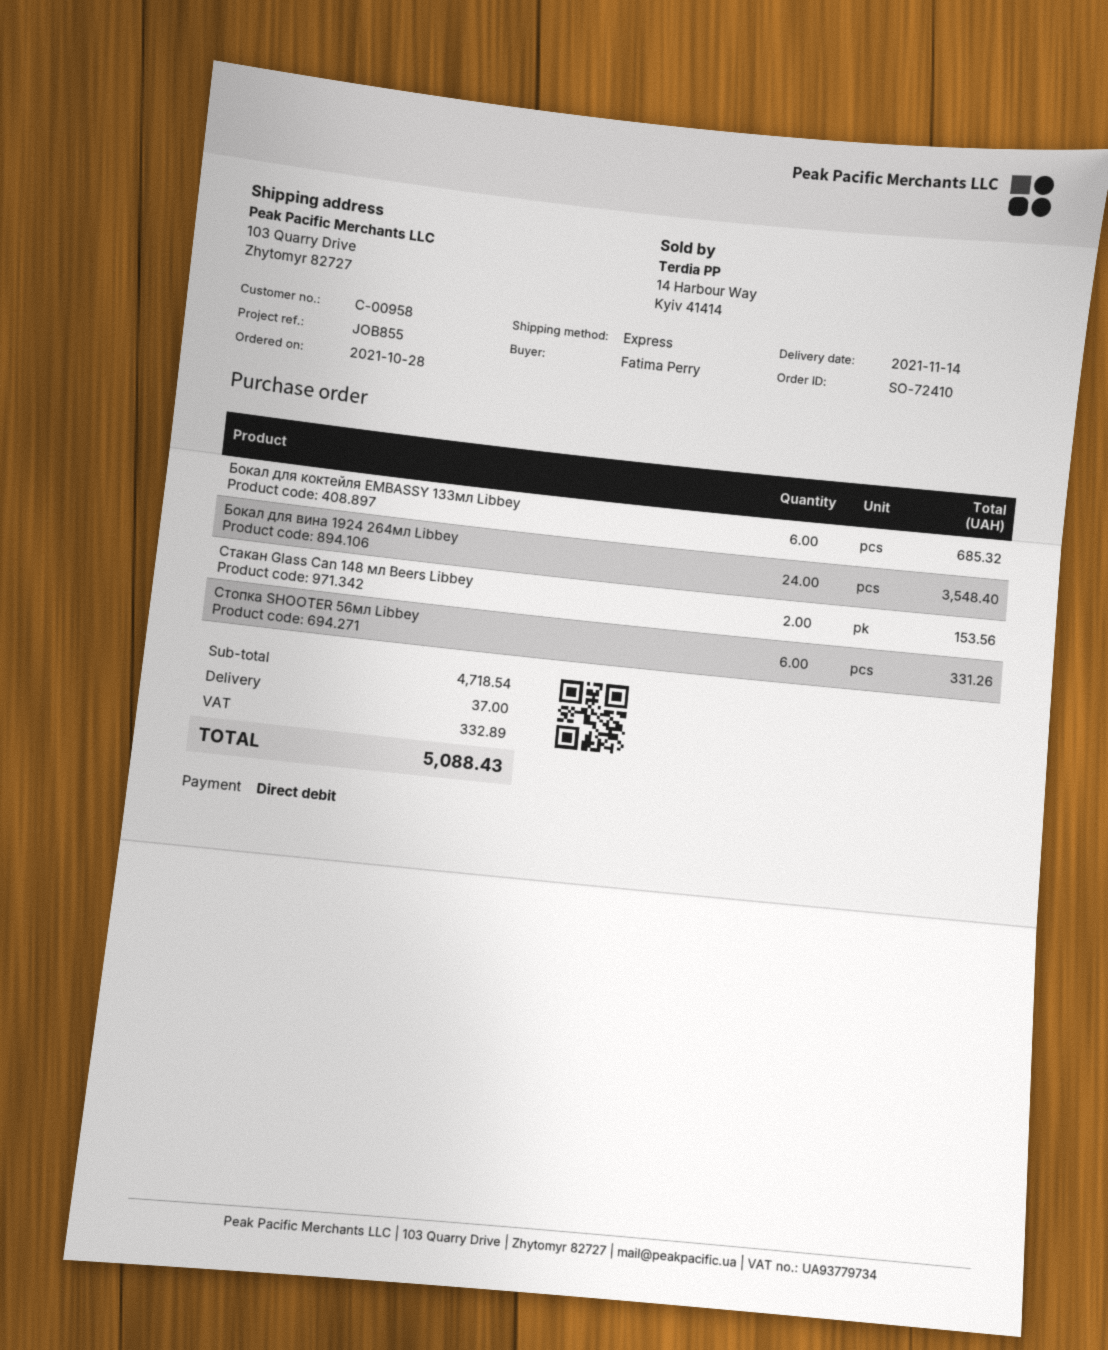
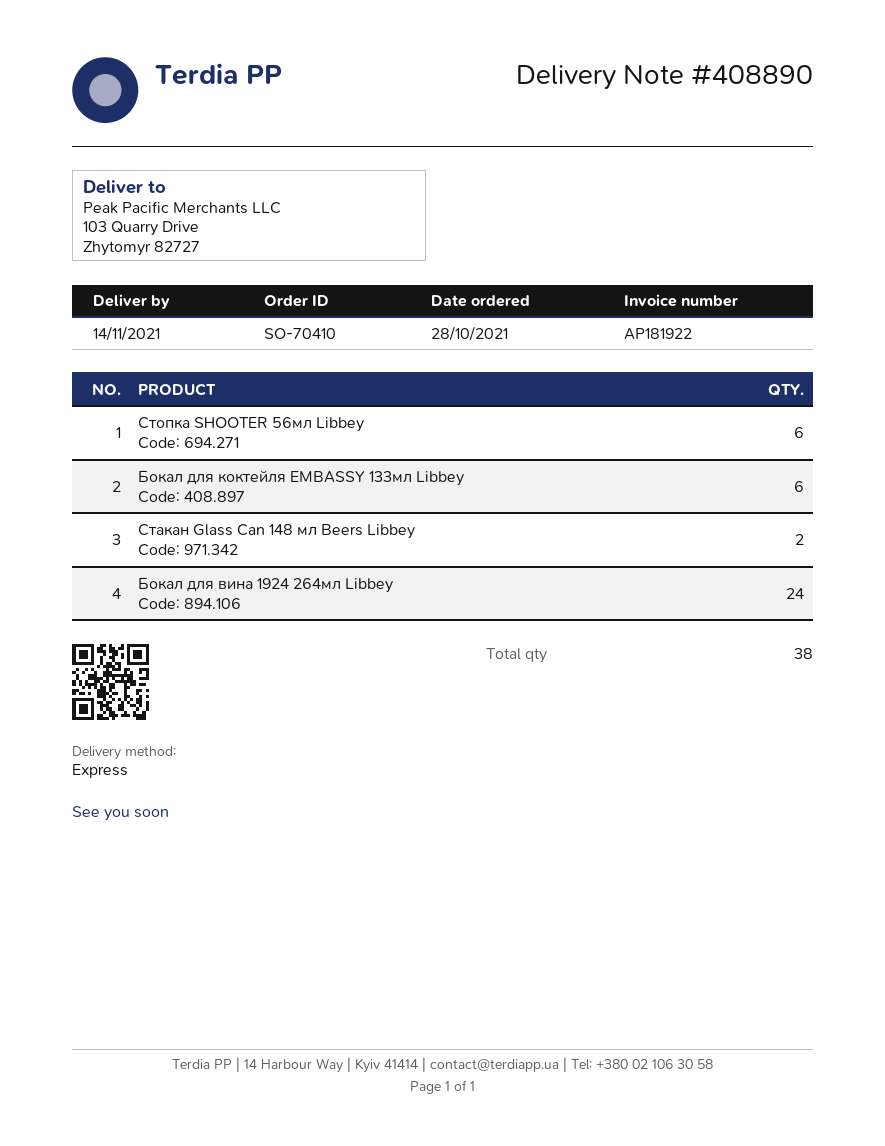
order number: SO-72410 -> SO-70410

